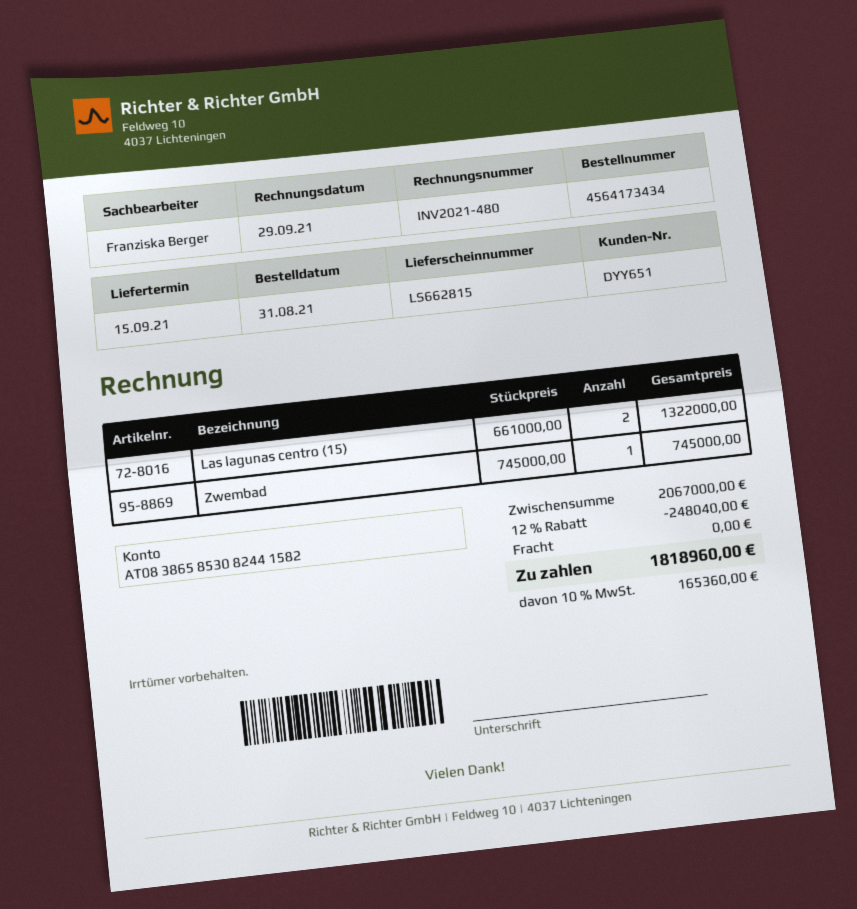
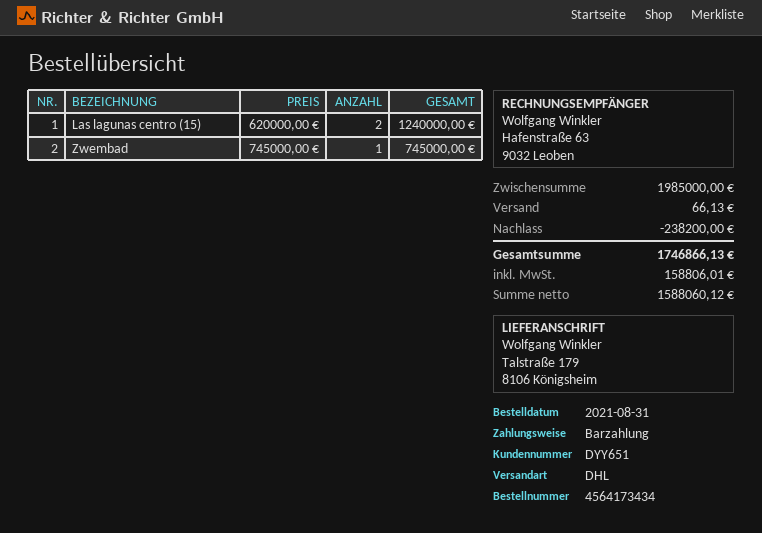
Las lagunas centro (15): 2 x 661000.00 = 1322000.00 -> 2 x 620000.00 = 1240000.00
subtotal: 2067000.00 -> 1985000.00
discount: 248040.00 -> 238200.00
shipping: 0.00 -> 66.13
tax: 165360.00 -> 158806.01
total: 1818960.00 -> 1746866.13

